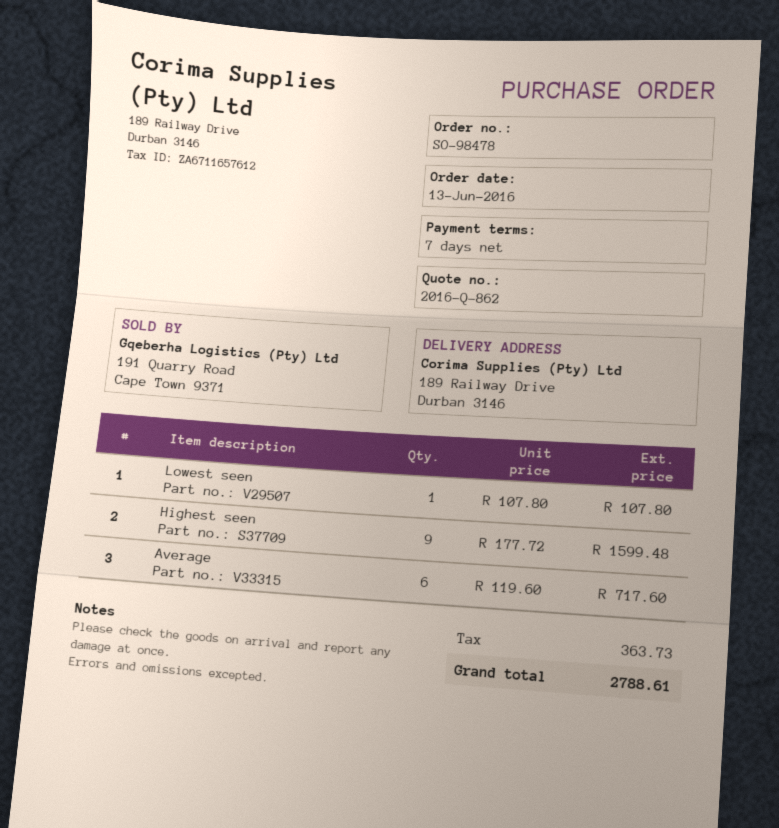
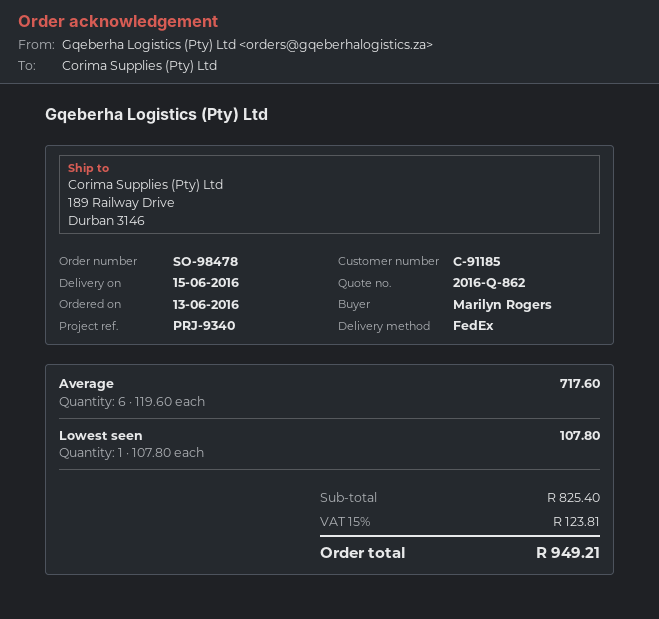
Highest seen: 9 x 177.72 = 1599.48 -> none
tax: 363.73 -> 123.81
total: 2788.61 -> 949.21

